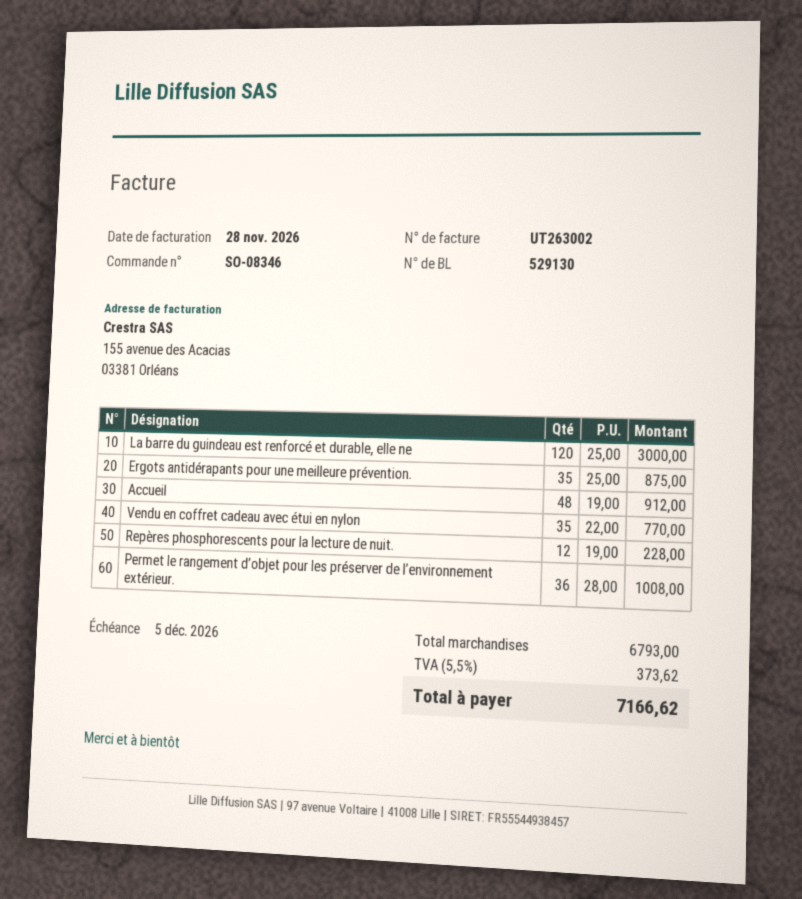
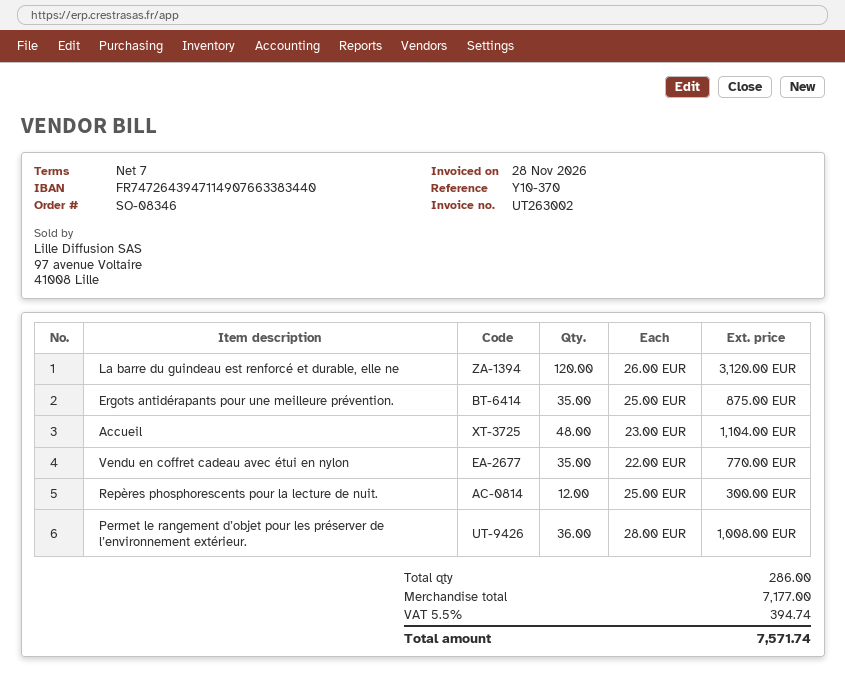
La barre du guindeau est renforcé et durable, elle ne: 120 x 25.00 = 3000.00 -> 120 x 26.00 = 3120.00
Accueil: 48 x 19.00 = 912.00 -> 48 x 23.00 = 1104.00
Repères phosphorescents pour la lecture de nuit.: 12 x 19.00 = 228.00 -> 12 x 25.00 = 300.00
subtotal: 6793.00 -> 7177.00
tax: 5.5% = 373.62 -> 5.5% = 394.74
total: 7166.62 -> 7571.74

